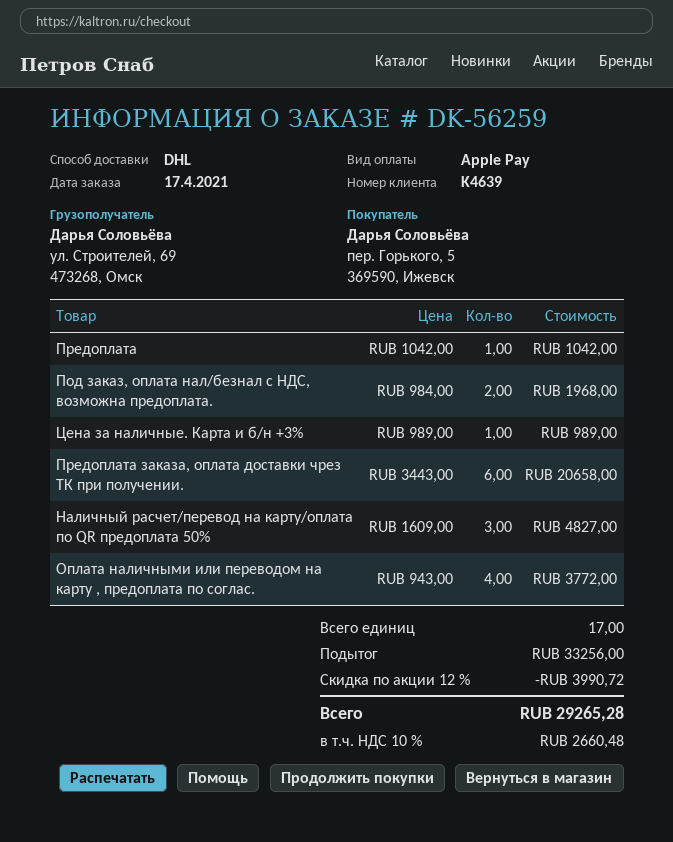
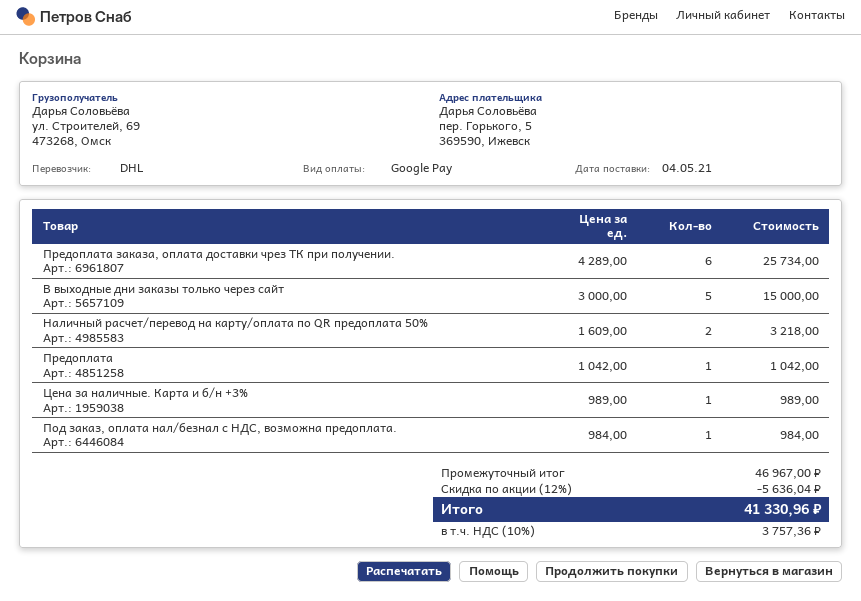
payment method: Apple Pay -> Google Pay
Под заказ, оплата нал/безнал с НДС, возможна предоплата.: 2 x 984.00 = 1968.00 -> 1 x 984.00 = 984.00
Предоплата заказа, оплата доставки чрез ТК при получении.: 6 x 3443.00 = 20658.00 -> 6 x 4289.00 = 25734.00
Наличный расчет/перевод на карту/оплата по QR предоплата 50%: 3 x 1609.00 = 4827.00 -> 2 x 1609.00 = 3218.00
Оплата наличными или переводом на карту , предоплата по соглас.: 4 x 943.00 = 3772.00 -> none
В выходные дни заказы только через сайт: none -> 5 x 3000.00 = 15000.00
subtotal: 33256.00 -> 46967.00
discount: 12% = 3990.72 -> 12% = 5636.04
tax: 10% = 2660.48 -> 10% = 3757.36
total: 29265.28 -> 41330.96

